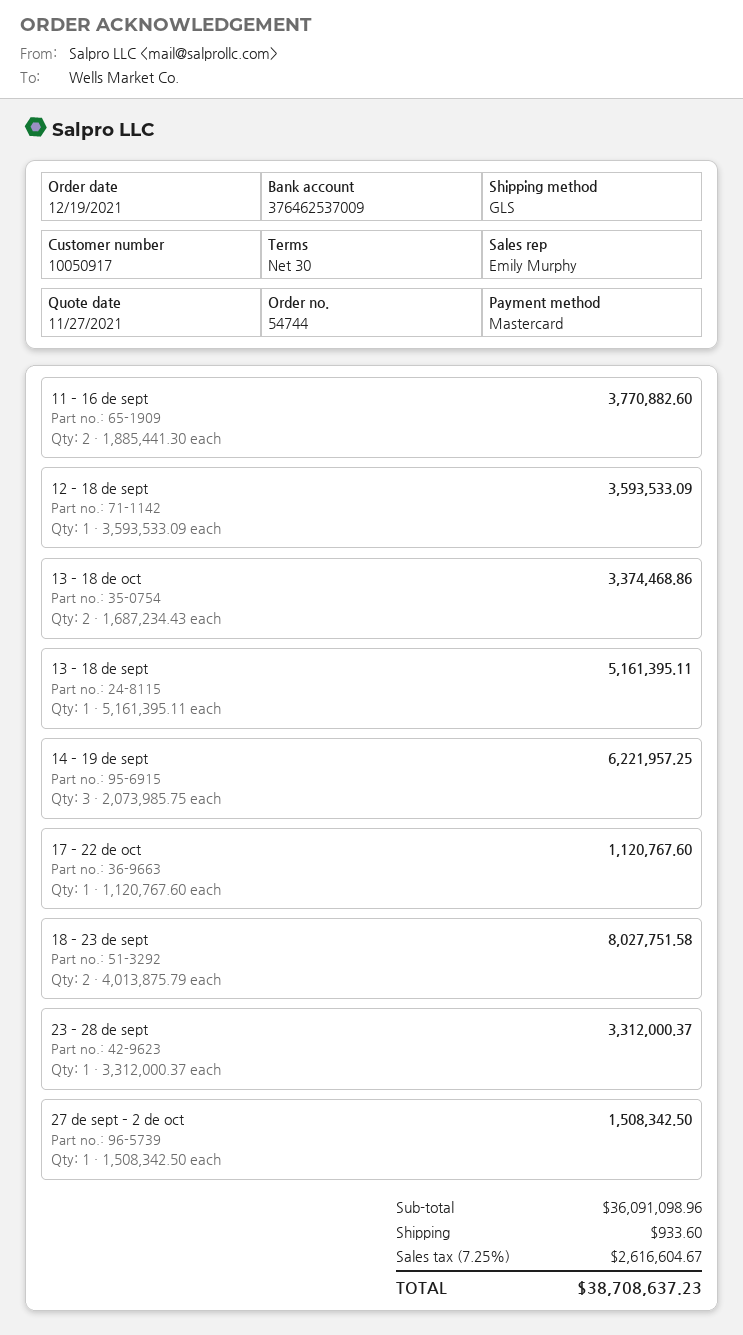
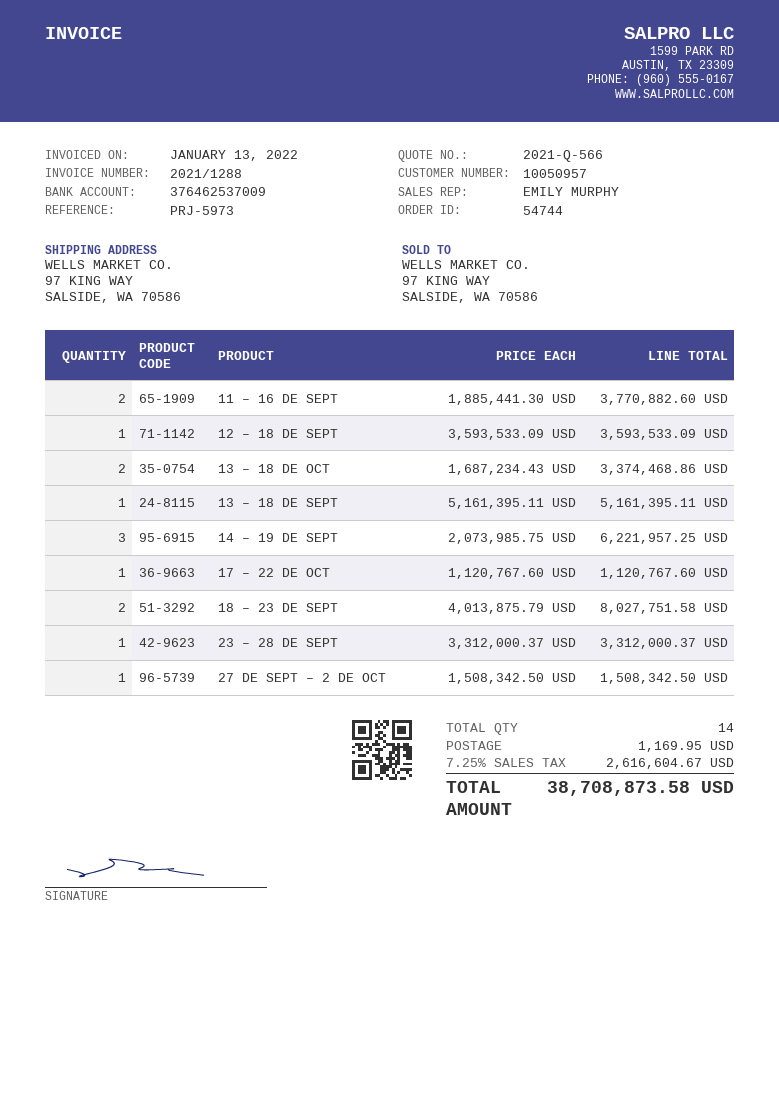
customer number: 10050917 -> 10050957
shipping: 933.60 -> 1169.95
total: 38708637.23 -> 38708873.58

